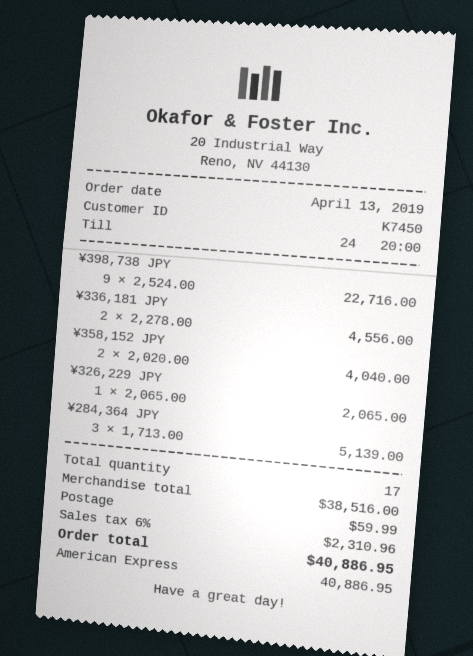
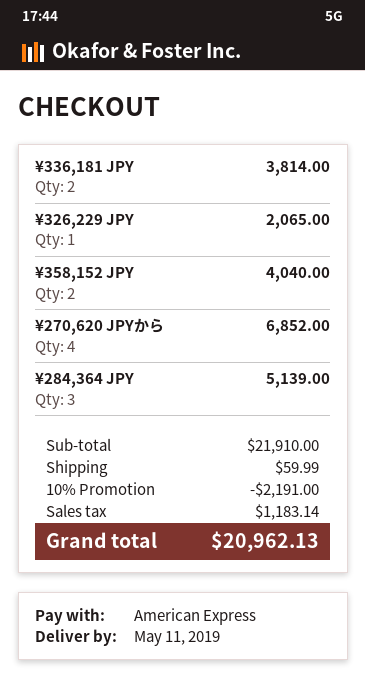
¥398,738 JPY: 9 for 22716.00 -> none
¥336,181 JPY: 2 for 4556.00 -> 2 for 3814.00
¥270,620 JPYから: none -> 4 for 6852.00
subtotal: 38516.00 -> 21910.00
discount: none -> 10% = 2191.00
tax: 2310.96 -> 1183.14
total: 40886.95 -> 20962.13

